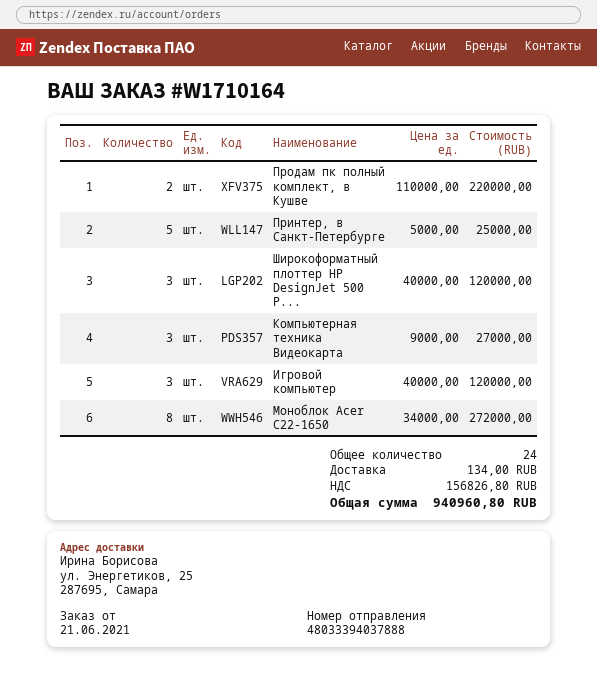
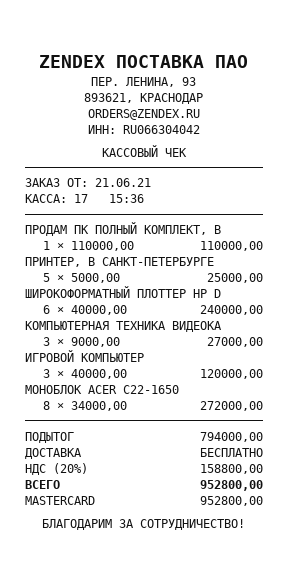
Продам пк полный комплект, в Кушве: 2 x 110000.00 = 220000.00 -> 1 x 110000.00 = 110000.00
Широкоформатный плоттер HP DesignJet 500 P...: 3 x 40000.00 = 120000.00 -> 6 x 40000.00 = 240000.00
shipping: 134.00 -> 0.00
tax: 156826.80 -> 158800.00
total: 940960.80 -> 952800.00

